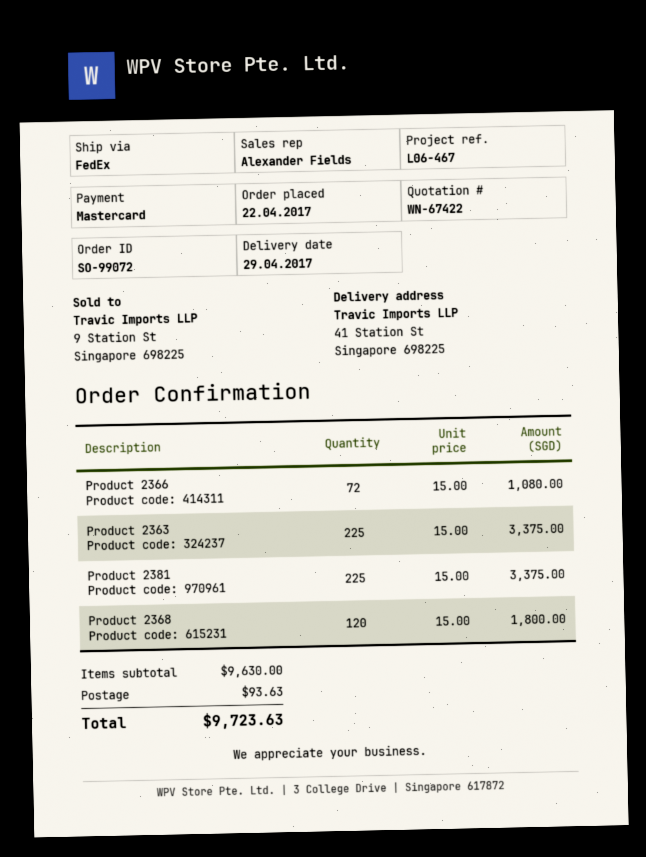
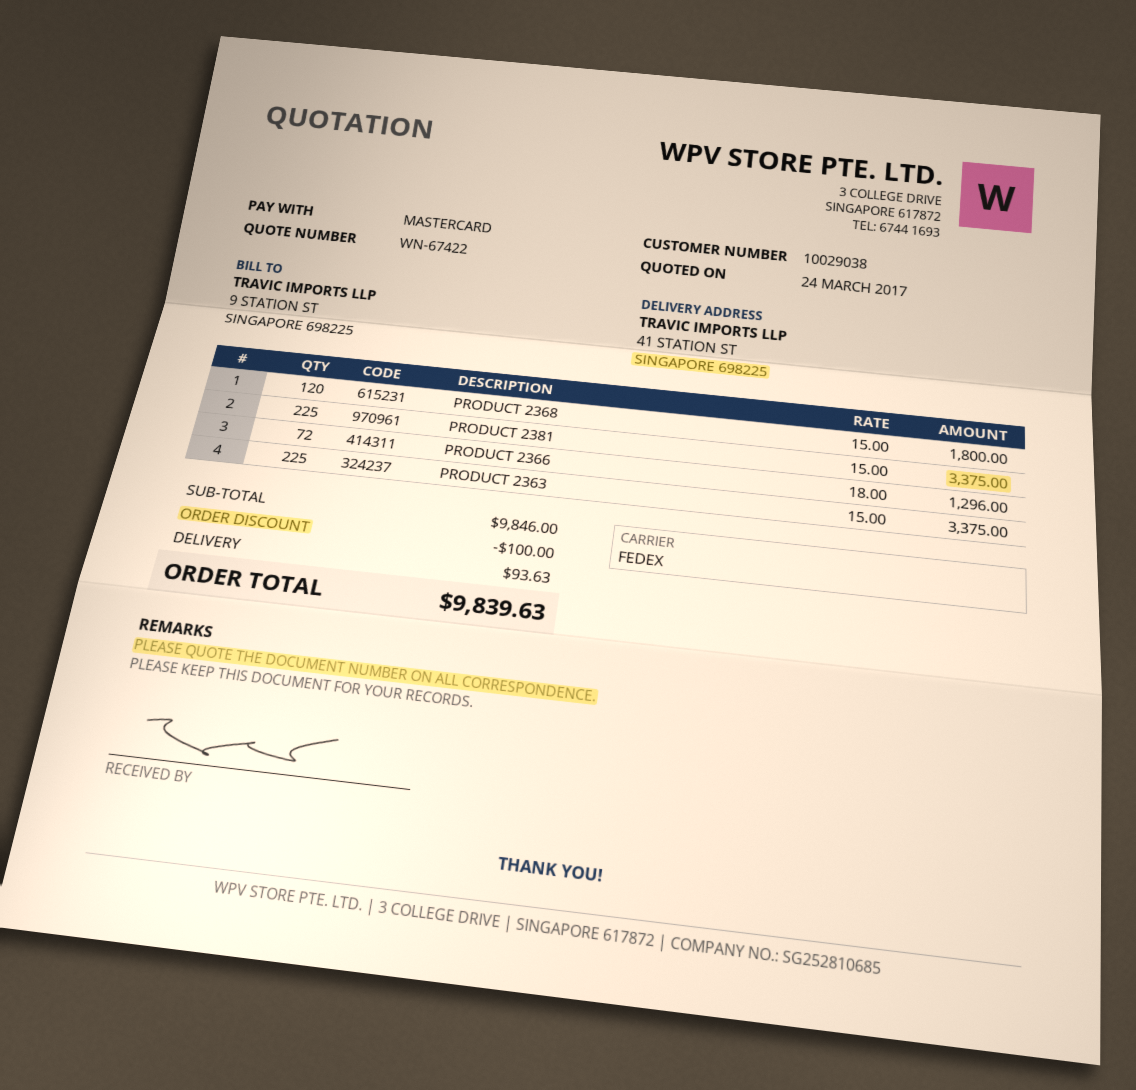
Product 2366: 72 x 15.00 = 1080.00 -> 72 x 18.00 = 1296.00
subtotal: 9630.00 -> 9846.00
discount: none -> 100.00
total: 9723.63 -> 9839.63

